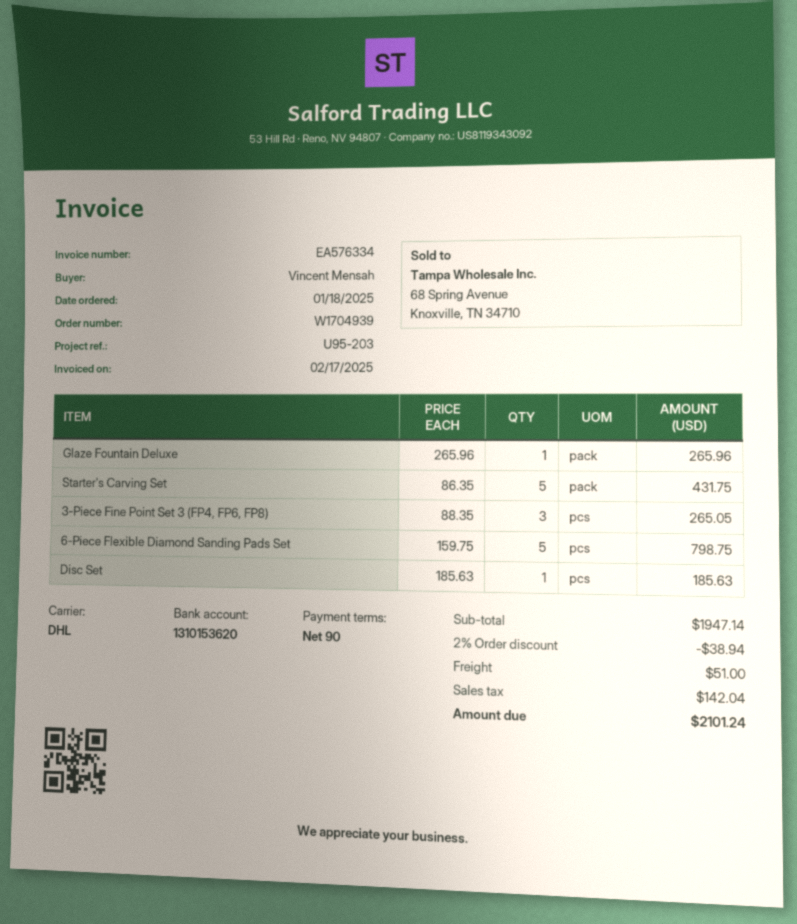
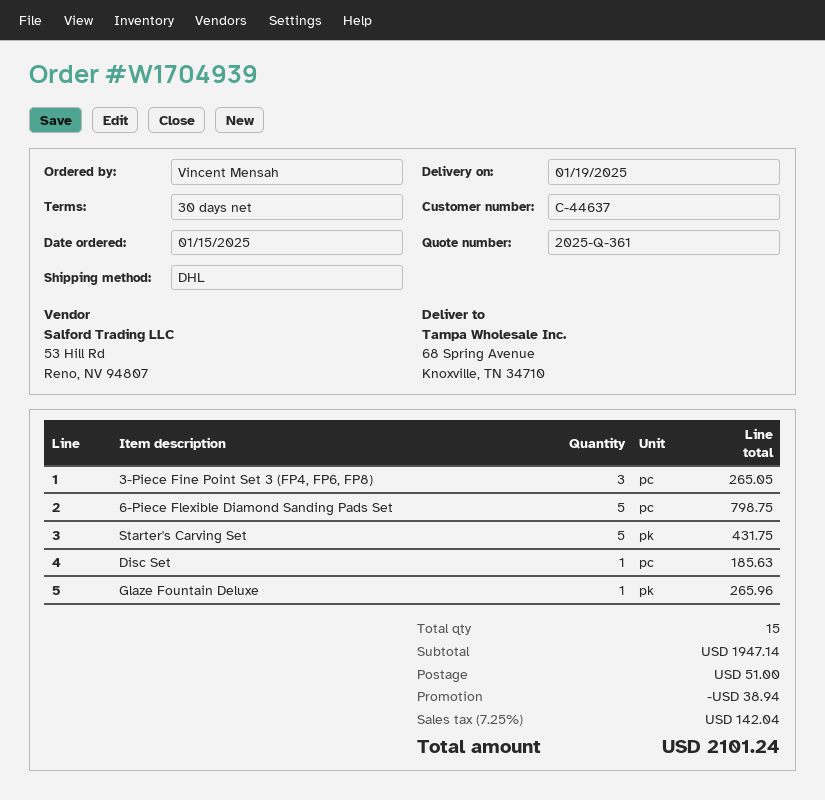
order date: 2025-01-18 -> 2025-01-15
payment terms: 90 days -> 30 days

